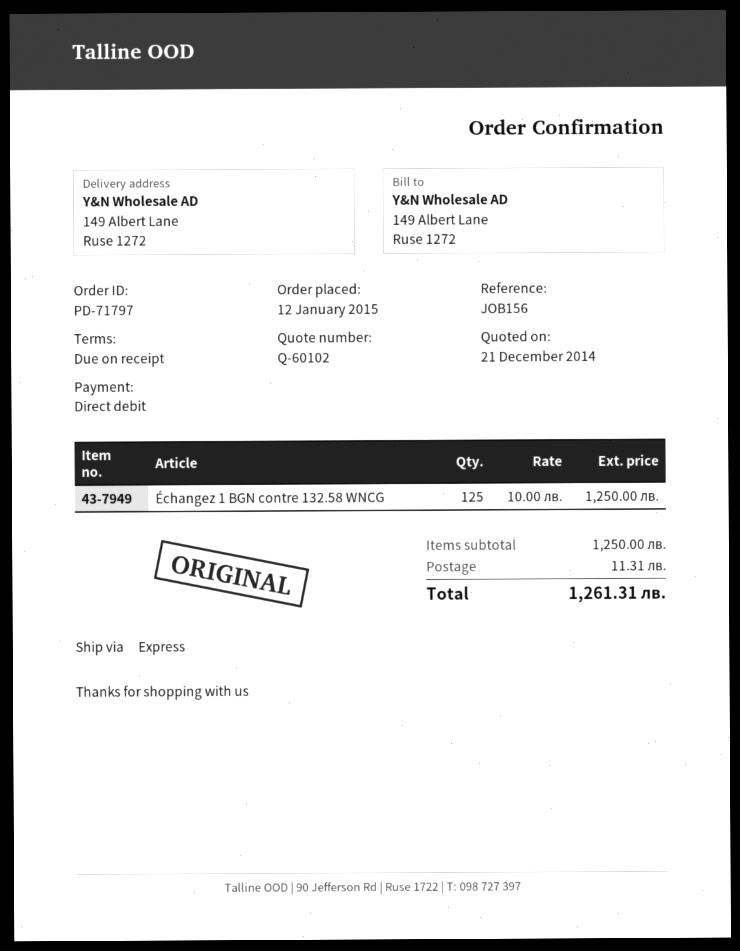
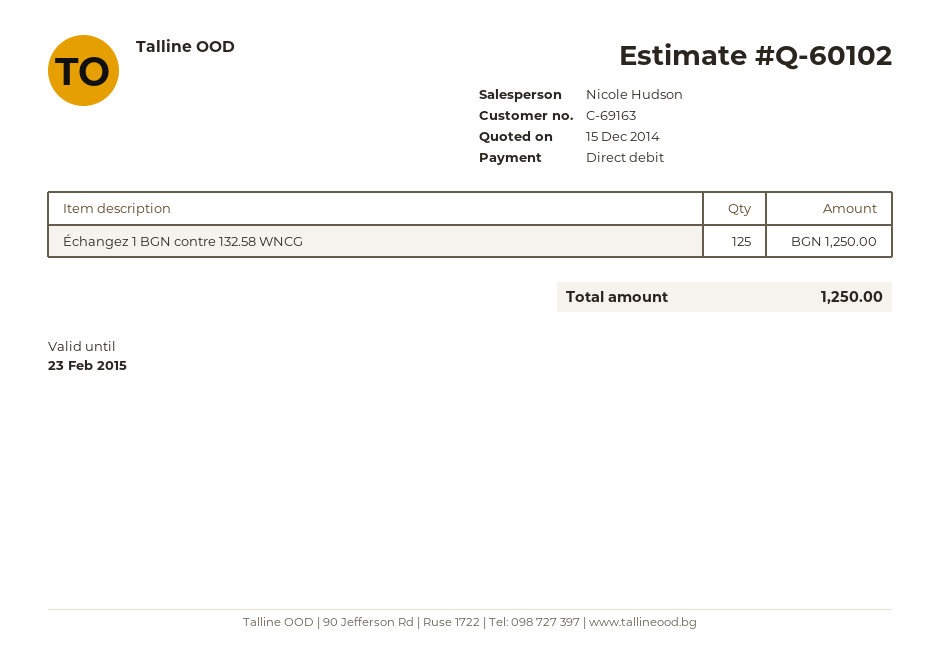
quote date: 2014-12-21 -> 2014-12-15
shipping: 11.31 -> none
total: 1261.31 -> 1250.00

